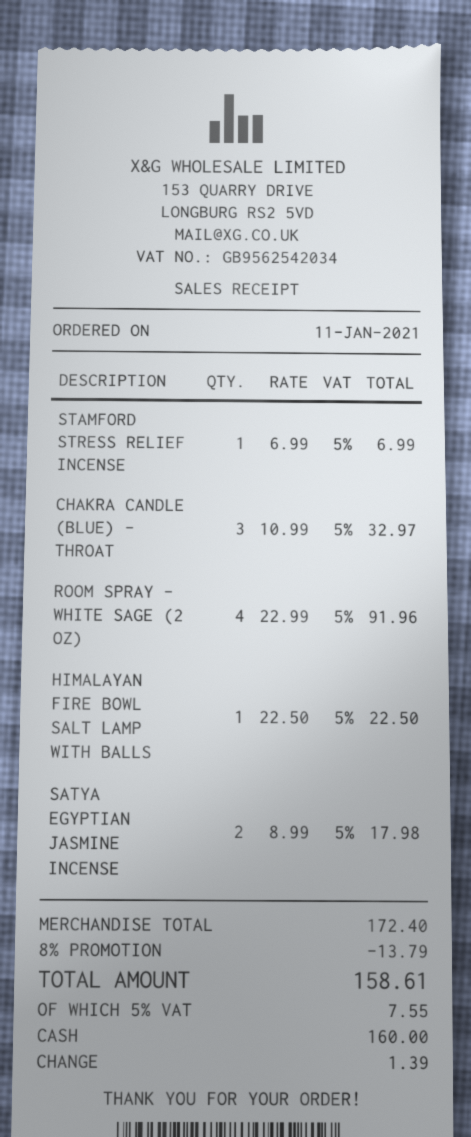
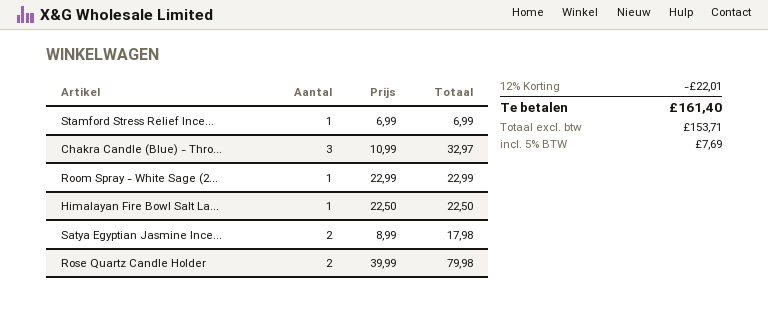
ROOM SPRAY - WHITE SAGE (2 OZ): 4 x 22.99 = 91.96 -> 1 x 22.99 = 22.99
Rose Quartz Candle Holder: none -> 2 x 39.99 = 79.98
discount: 8% = 13.79 -> 12% = 22.01
tax: 5% = 7.55 -> 5% = 7.69
total: 158.61 -> 161.40

